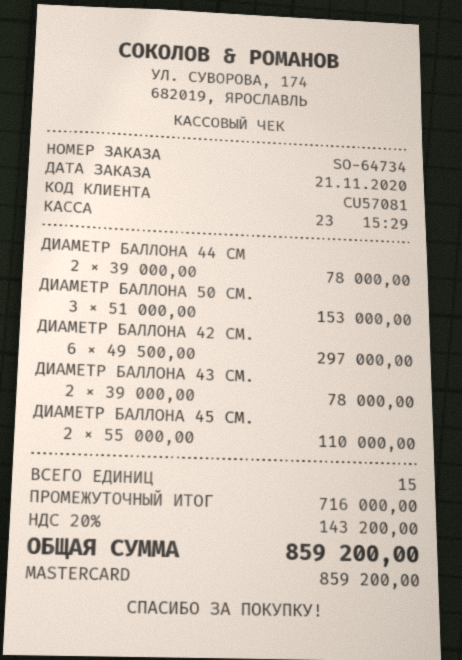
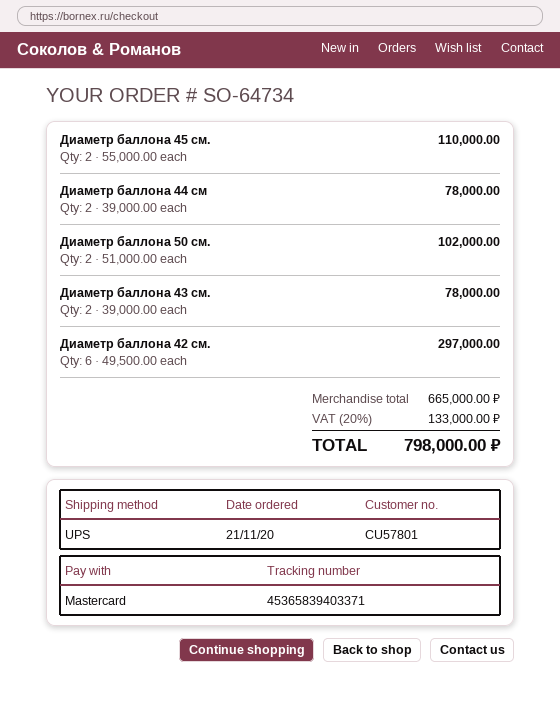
customer number: CU57081 -> CU57801
ДИАМЕТР БАЛЛОНА 50 СМ.: 3 x 51000.00 = 153000.00 -> 2 x 51000.00 = 102000.00
subtotal: 716000.00 -> 665000.00
tax: 20% = 143200.00 -> 20% = 133000.00
total: 859200.00 -> 798000.00

